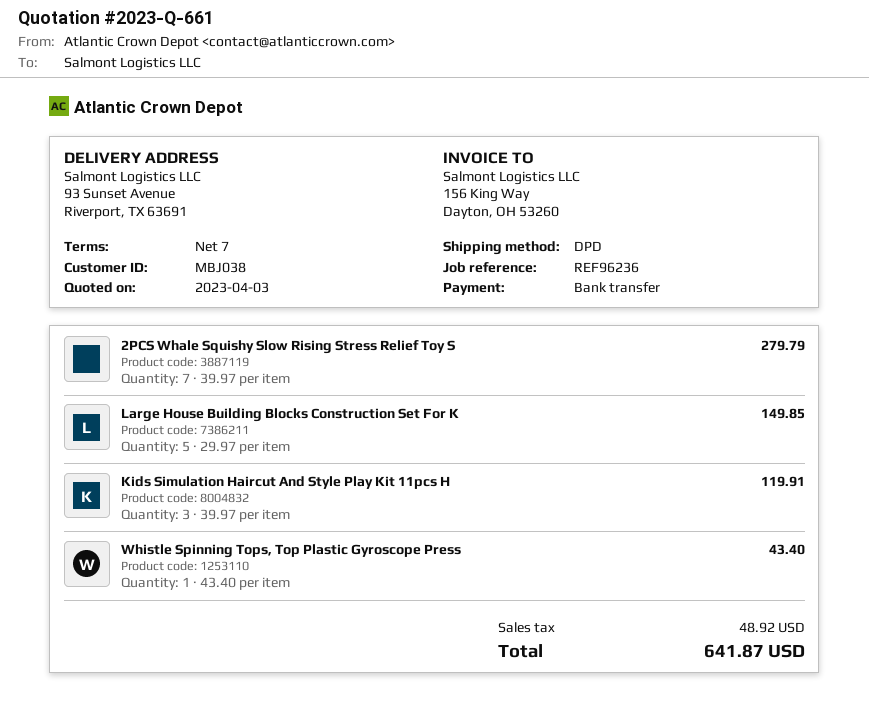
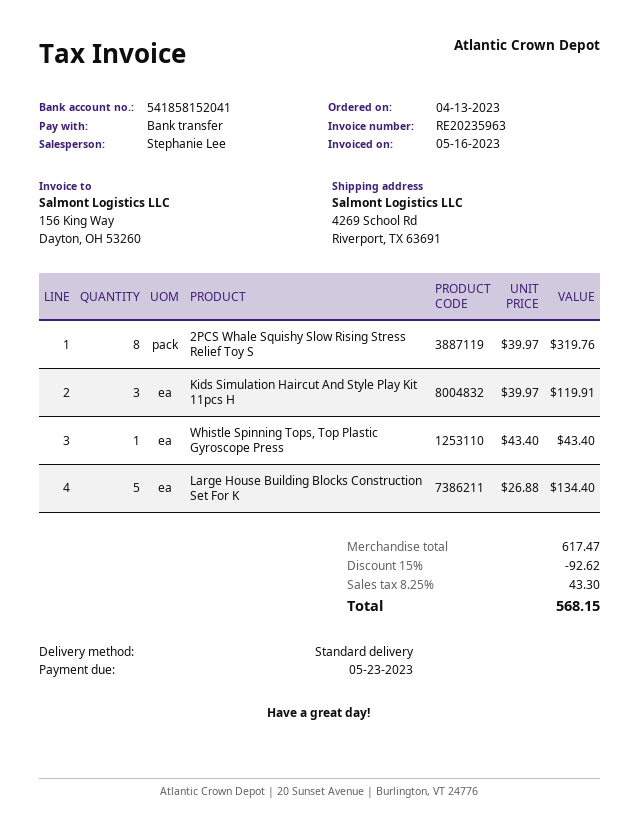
shipping method: DPD -> standard
ship to: 93 Sunset Avenue, Riverport, TX 63691 -> 4269 School Rd, Riverport, TX 63691
2PCS Whale Squishy Slow Rising Stress Relief Toy S: 7 x 39.97 = 279.79 -> 8 x 39.97 = 319.76
Large House Building Blocks Construction Set For K: 5 x 29.97 = 149.85 -> 5 x 26.88 = 134.40
discount: none -> 15% = 92.62
tax: 48.92 -> 43.30
total: 641.87 -> 568.15

